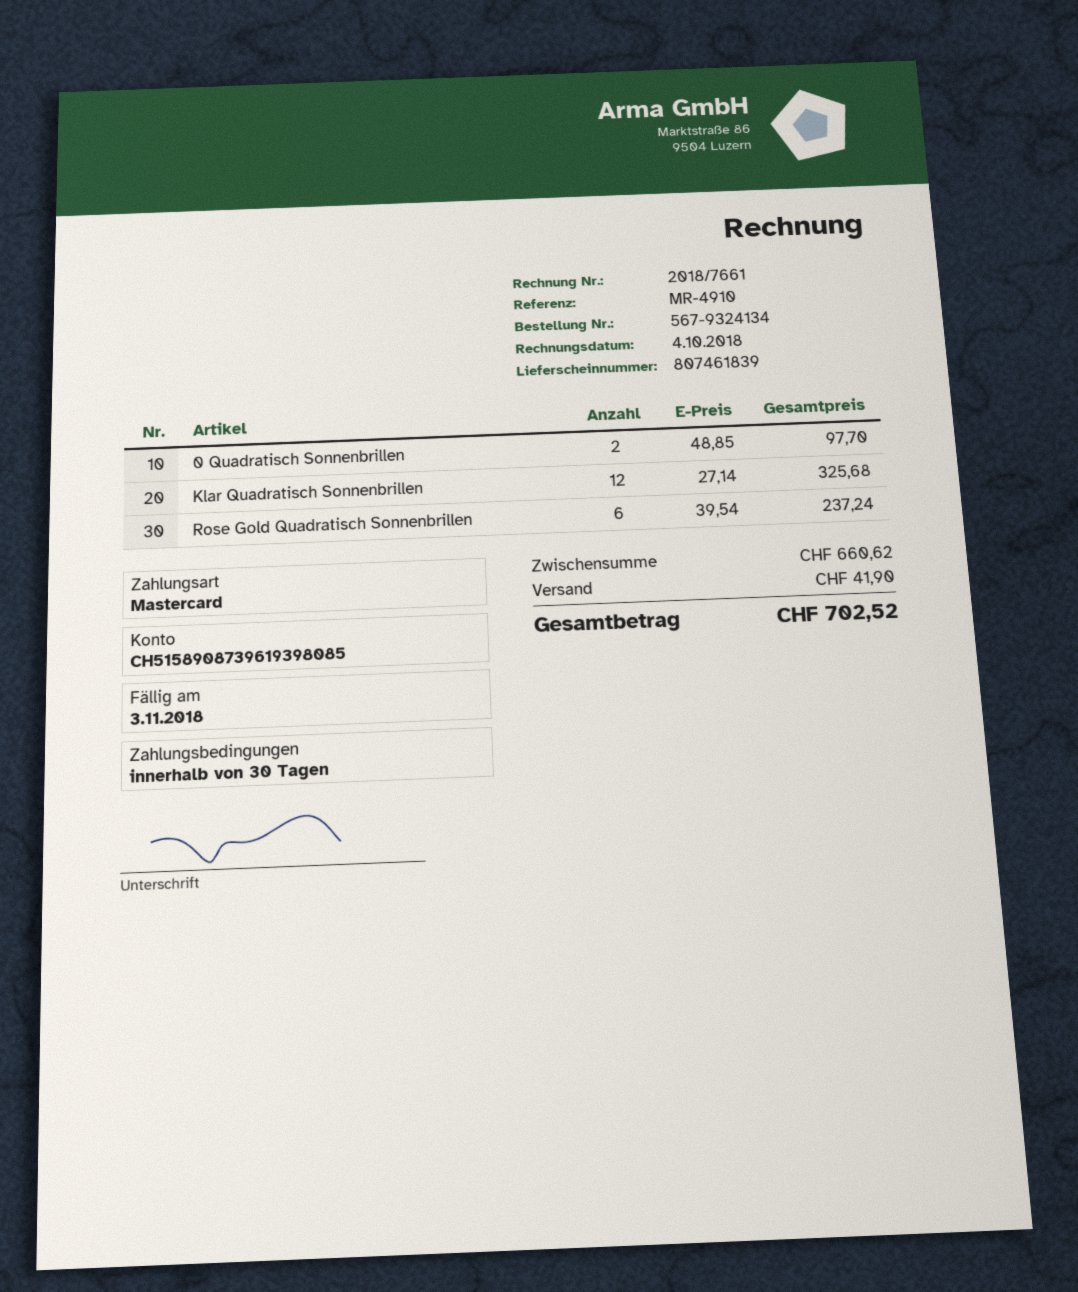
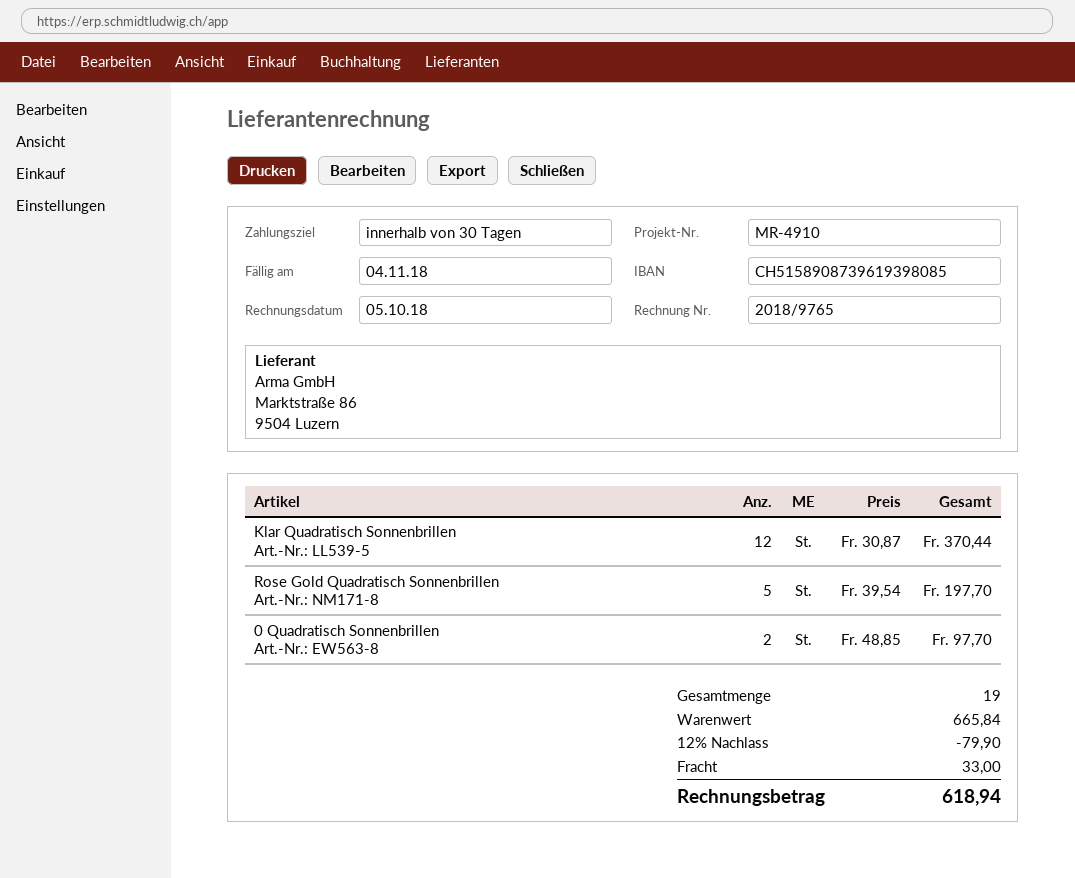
invoice number: 2018/7661 -> 2018/9765
invoice date: 2018-10-04 -> 2018-10-05
due date: 2018-11-03 -> 2018-11-04
Klar Quadratisch Sonnenbrillen: 12 x 27.14 = 325.68 -> 12 x 30.87 = 370.44
Rose Gold Quadratisch Sonnenbrillen: 6 x 39.54 = 237.24 -> 5 x 39.54 = 197.70
subtotal: 660.62 -> 665.84
discount: none -> 12% = 79.90
shipping: 41.90 -> 33.00
total: 702.52 -> 618.94

